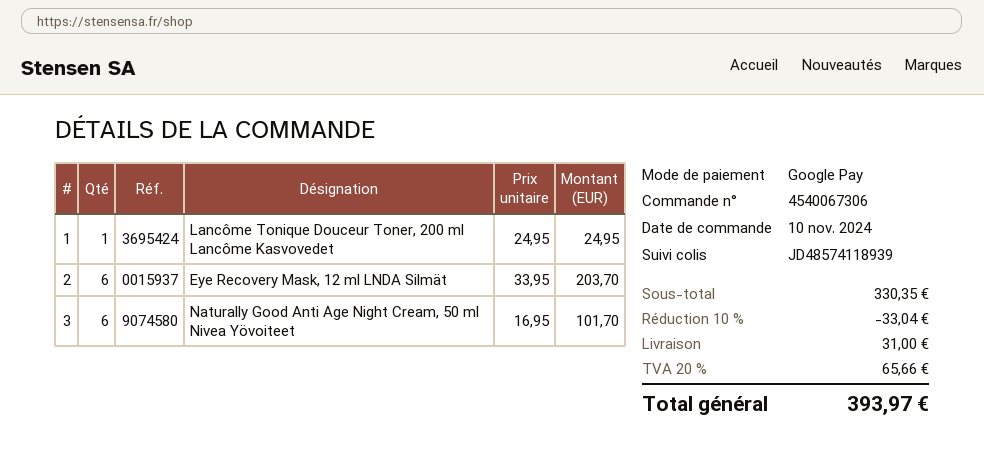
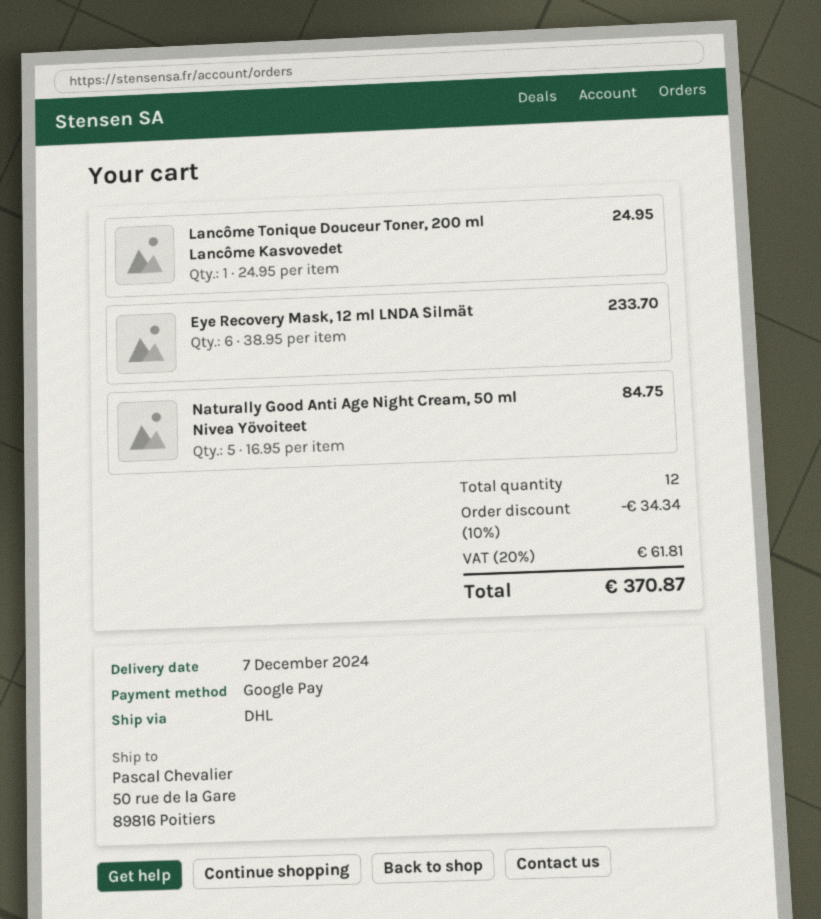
Eye Recovery Mask, 12 ml LNDA Silmät: 6 x 33.95 = 203.70 -> 6 x 38.95 = 233.70
Naturally Good Anti Age Night Cream, 50 ml Nivea Yövoiteet: 6 x 16.95 = 101.70 -> 5 x 16.95 = 84.75
discount: 10% = 33.04 -> 10% = 34.34
shipping: 31.00 -> none
tax: 20% = 65.66 -> 20% = 61.81
total: 393.97 -> 370.87

